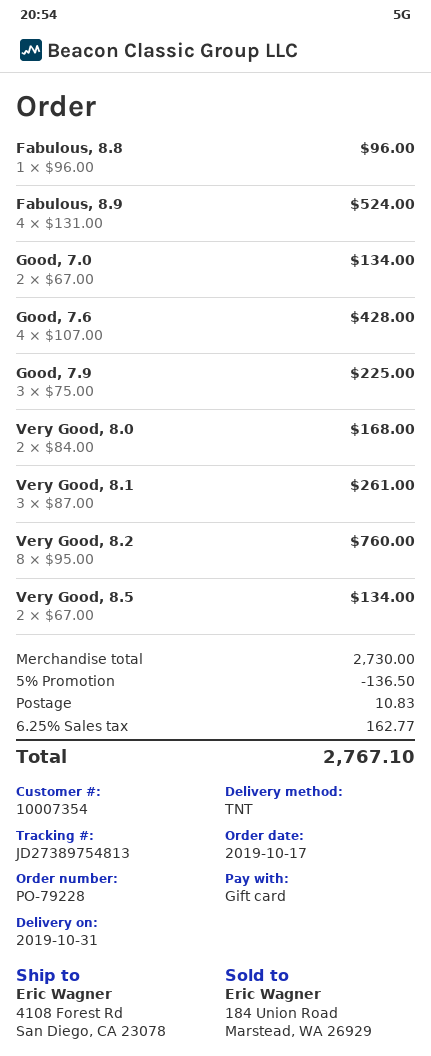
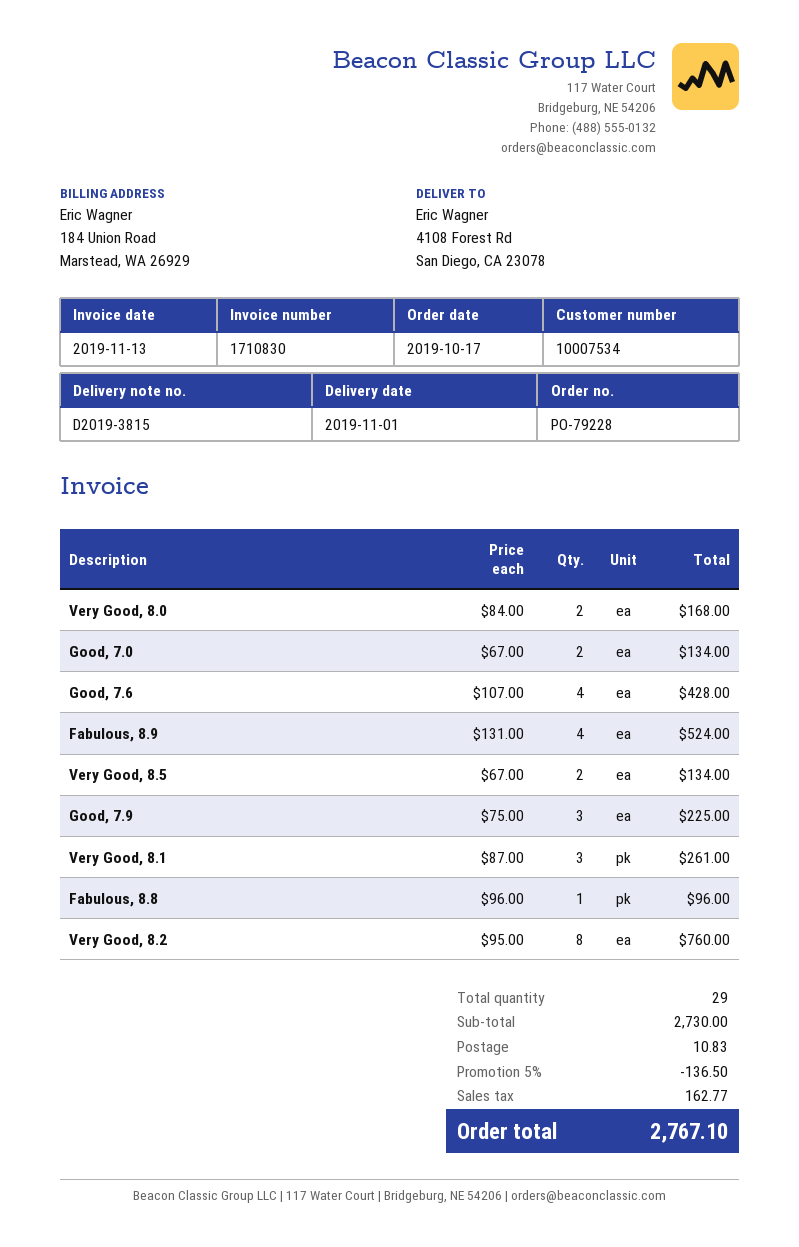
delivery date: 2019-10-31 -> 2019-11-01
customer number: 10007354 -> 10007534

